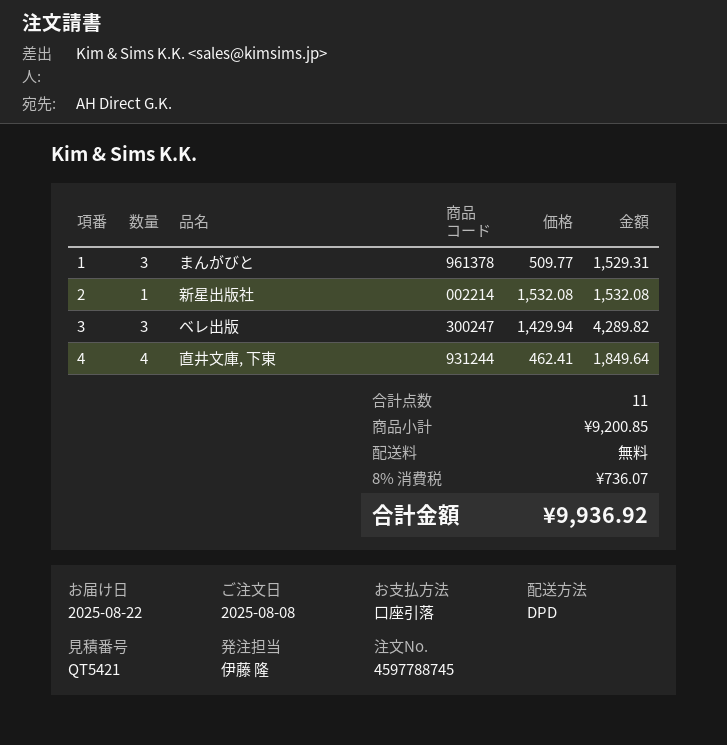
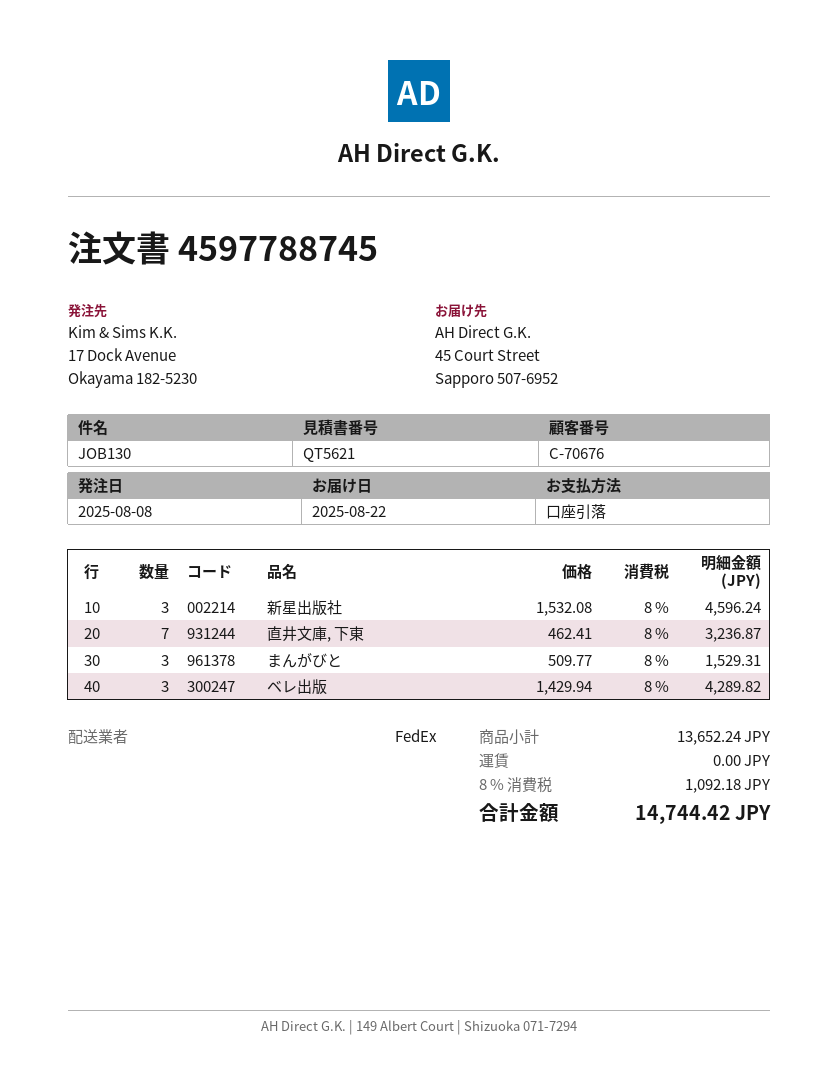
quote number: QT5421 -> QT5621
shipping method: DPD -> FedEx
新星出版社: 1 x 1532.08 = 1532.08 -> 3 x 1532.08 = 4596.24
直井文庫, 下東: 4 x 462.41 = 1849.64 -> 7 x 462.41 = 3236.87
subtotal: 9200.85 -> 13652.24
tax: 8% = 736.07 -> 8% = 1092.18
total: 9936.92 -> 14744.42

